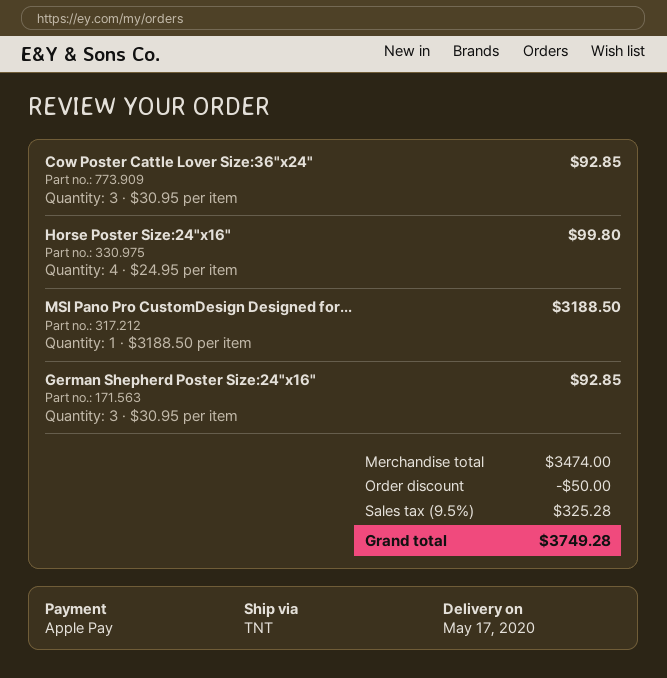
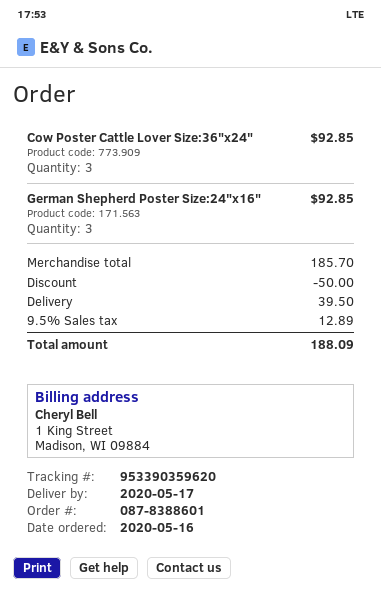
Horse Poster Size:24"x16": 4 for 99.80 -> none
MSI Pano Pro CustomDesign Designed for...: 1 for 3188.50 -> none
subtotal: 3474.00 -> 185.70
shipping: none -> 39.50
tax: 9.5% = 325.28 -> 9.5% = 12.89
total: 3749.28 -> 188.09

